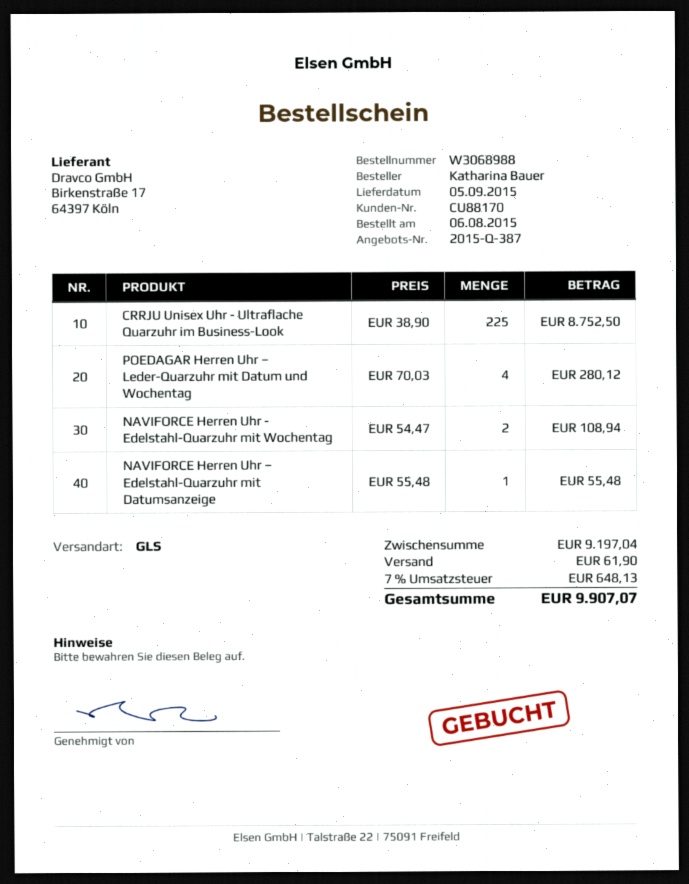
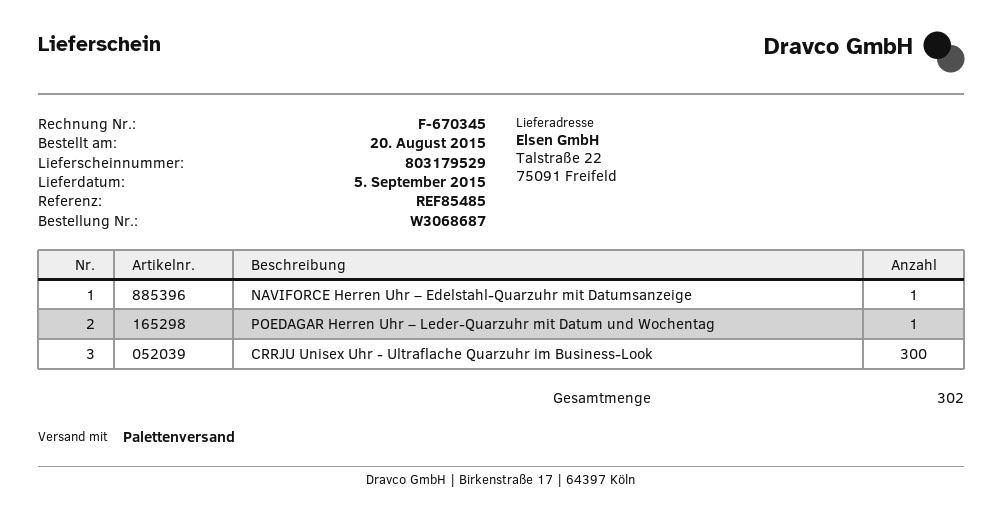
order number: W3068988 -> W3068687
order date: 2015-08-06 -> 2015-08-20
shipping method: GLS -> pallet freight
CRRJU Unisex Uhr - Ultraflache Quarzuhr im Business-Look: 225 -> 300
POEDAGAR Herren Uhr – Leder-Quarzuhr mit Datum und Wochentag: 4 -> 1
NAVIFORCE Herren Uhr - Edelstahl-Quarzuhr mit Wochentag: 2 -> none

